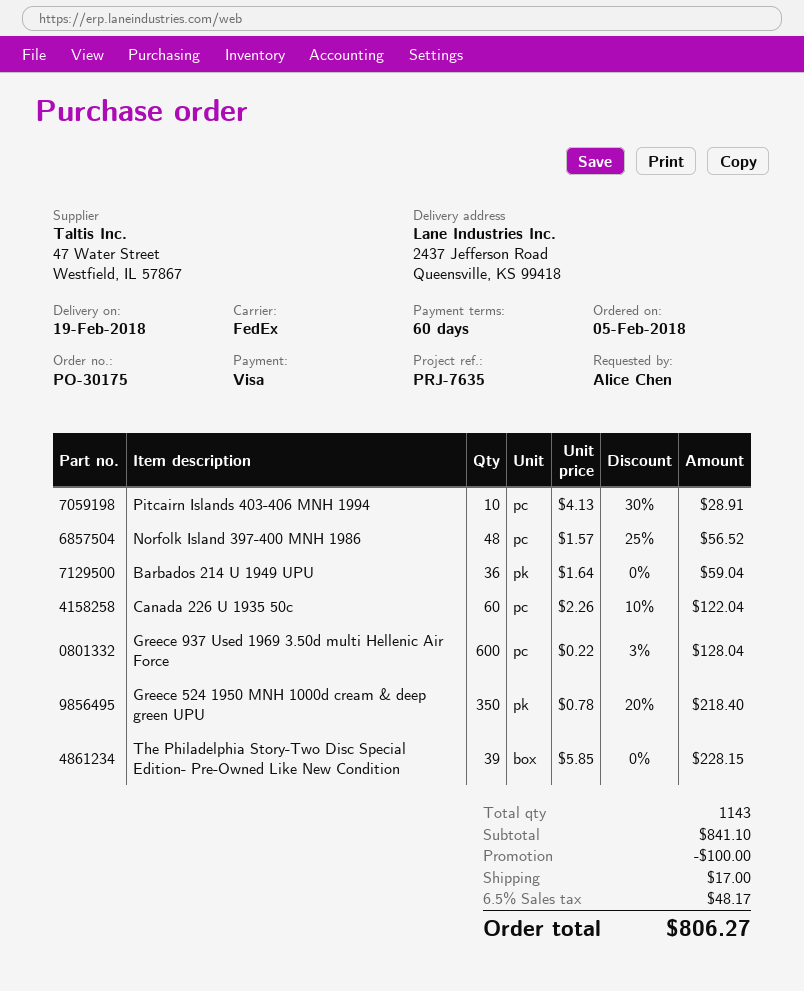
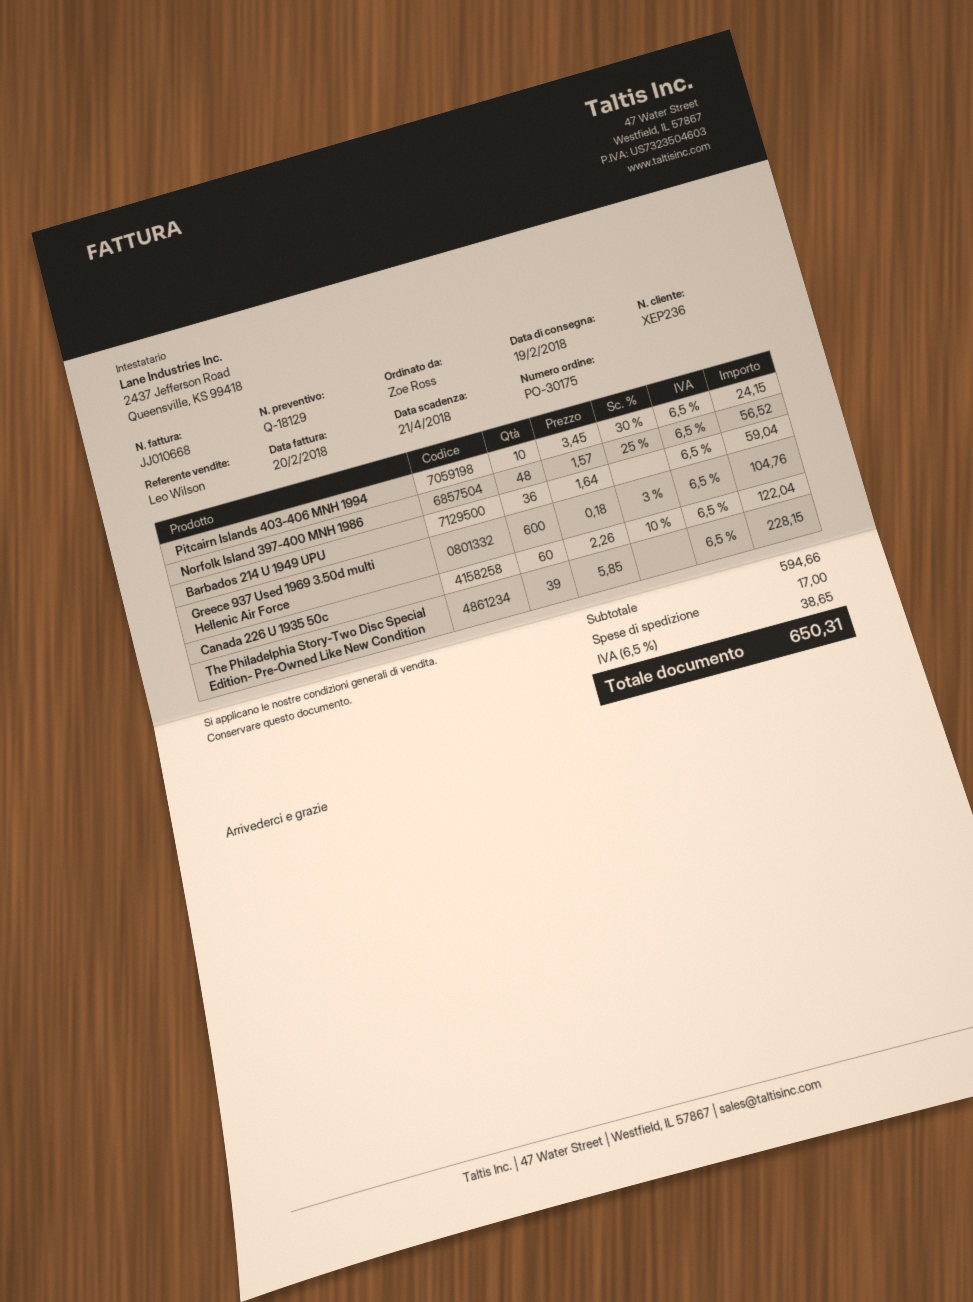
ordered by: Alice Chen -> Zoe Ross
Pitcairn Islands 403-406 MNH 1994: 10 x 4.13 - 30% = 28.91 -> 10 x 3.45 - 30% = 24.15
Greece 937 Used 1969 3.50d multi Hellenic Air Force: 600 x 0.22 - 3% = 128.04 -> 600 x 0.18 - 3% = 104.76
Greece 524 1950 MNH 1000d cream & deep green UPU: 350 x 0.78 - 20% = 218.40 -> none
subtotal: 841.10 -> 594.66
discount: 100.00 -> none
tax: 6.5% = 48.17 -> 6.5% = 38.65
total: 806.27 -> 650.31

